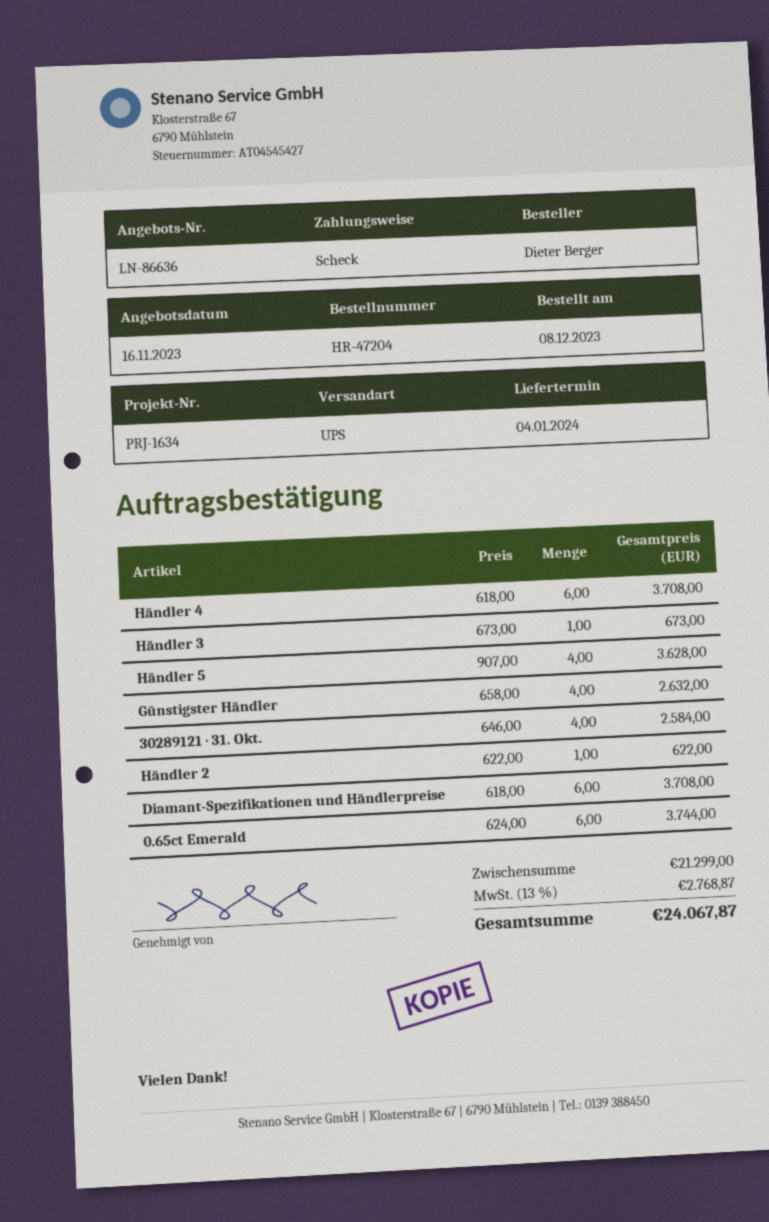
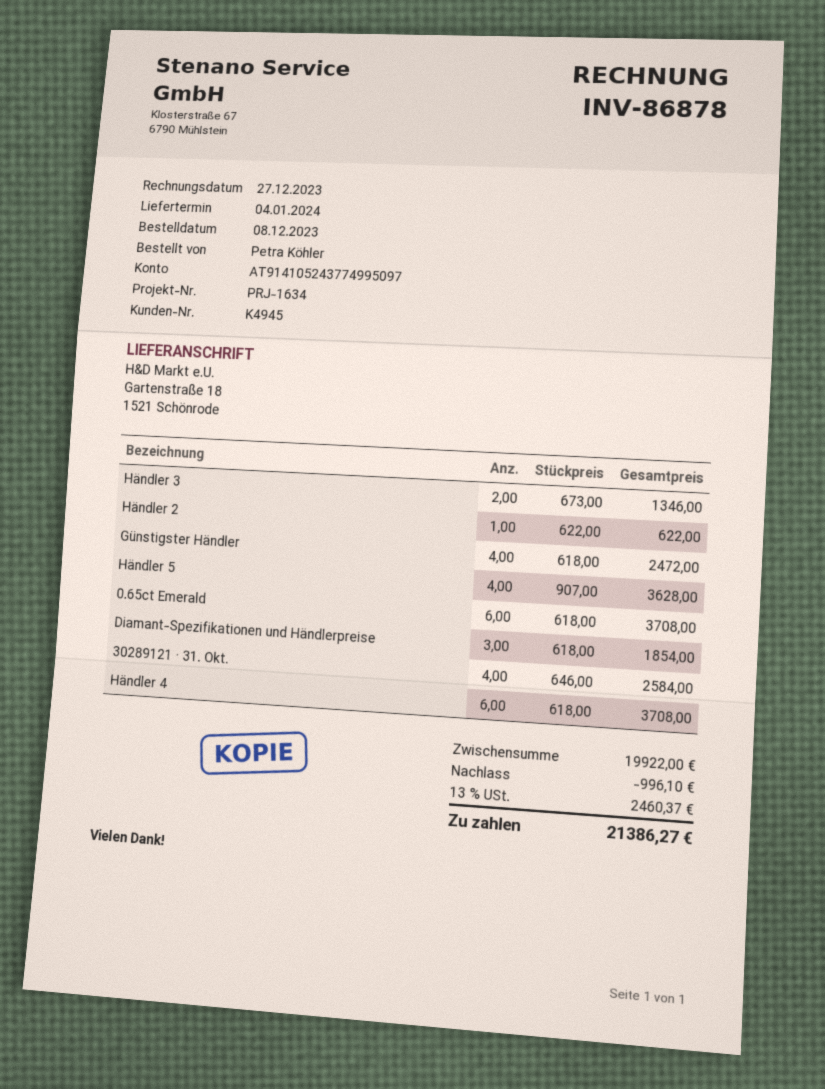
ordered by: Dieter Berger -> Petra Köhler
Händler 3: 1 x 673.00 = 673.00 -> 2 x 673.00 = 1346.00
Günstigster Händler: 4 x 658.00 = 2632.00 -> 4 x 618.00 = 2472.00
Diamant-Spezifikationen und Händlerpreise: 6 x 618.00 = 3708.00 -> 3 x 618.00 = 1854.00
0.65ct Emerald: 6 x 624.00 = 3744.00 -> 6 x 618.00 = 3708.00
subtotal: 21299.00 -> 19922.00
discount: none -> 996.10
tax: 13% = 2768.87 -> 13% = 2460.37
total: 24067.87 -> 21386.27

